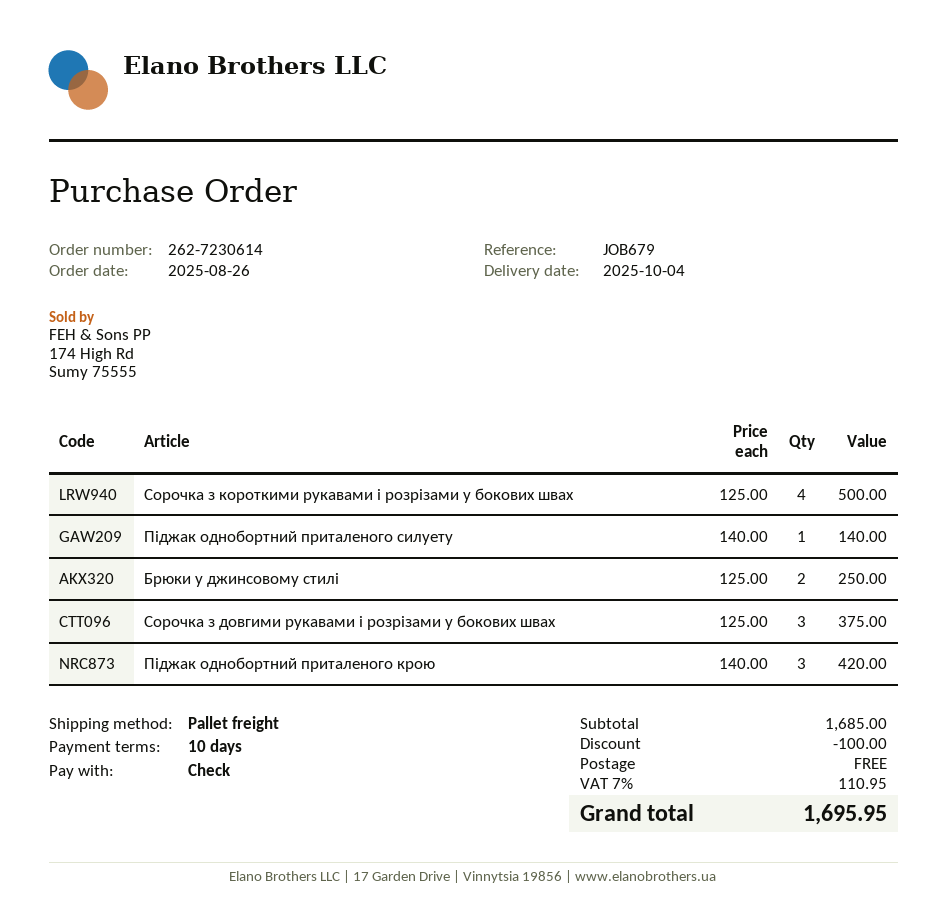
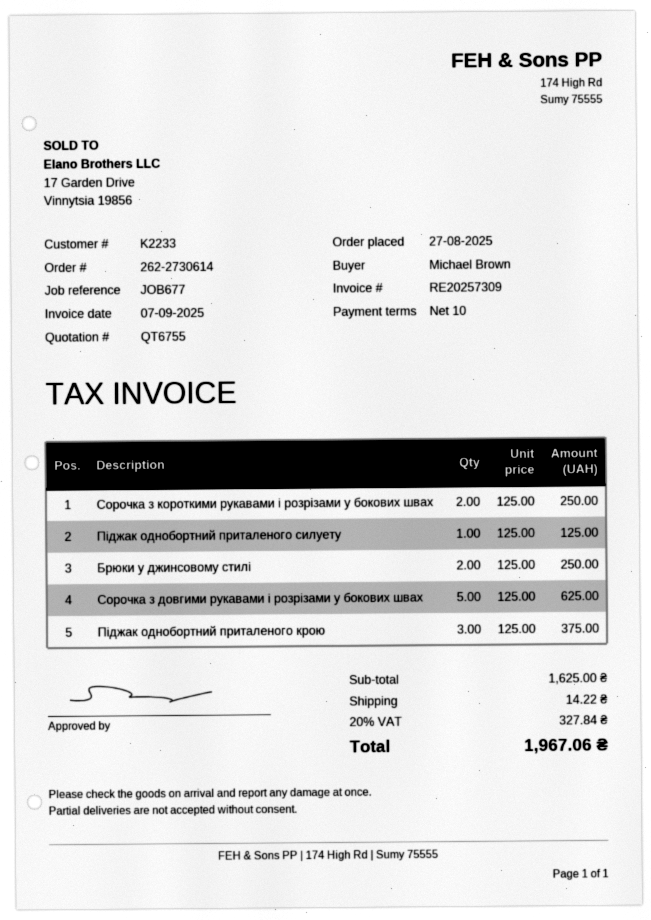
order number: 262-7230614 -> 262-2730614
order date: 2025-08-26 -> 2025-08-27
reference: JOB679 -> JOB677
Сорочка з короткими рукавами і розрізами у бокових швах: 4 x 125.00 = 500.00 -> 2 x 125.00 = 250.00
Піджак однобортний приталеного силуету: 1 x 140.00 = 140.00 -> 1 x 125.00 = 125.00
Сорочка з довгими рукавами і розрізами у бокових швах: 3 x 125.00 = 375.00 -> 5 x 125.00 = 625.00
Піджак однобортний приталеного крою: 3 x 140.00 = 420.00 -> 3 x 125.00 = 375.00
subtotal: 1685.00 -> 1625.00
discount: 100.00 -> none
shipping: 0.00 -> 14.22
tax: 7% = 110.95 -> 20% = 327.84
total: 1695.95 -> 1967.06

